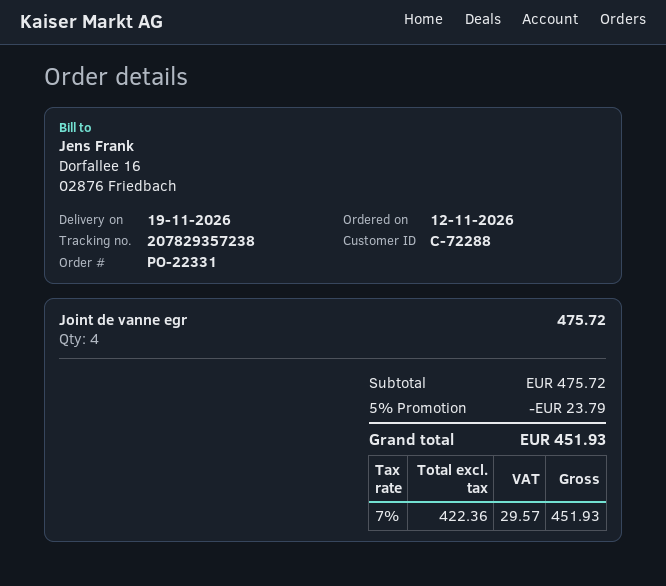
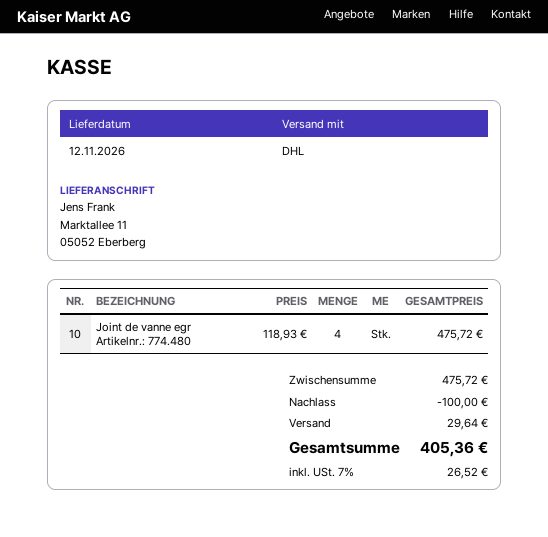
delivery date: 2026-11-19 -> 2026-11-12
discount: 23.79 -> 100.00
shipping: none -> 29.64
tax: 7% = 29.57 -> 7% = 26.52
total: 451.93 -> 405.36

